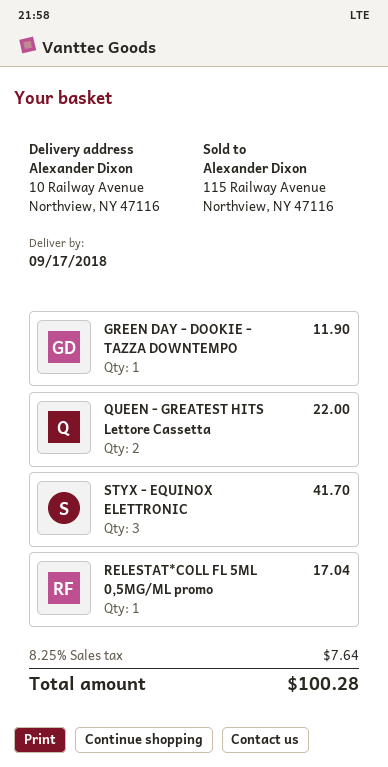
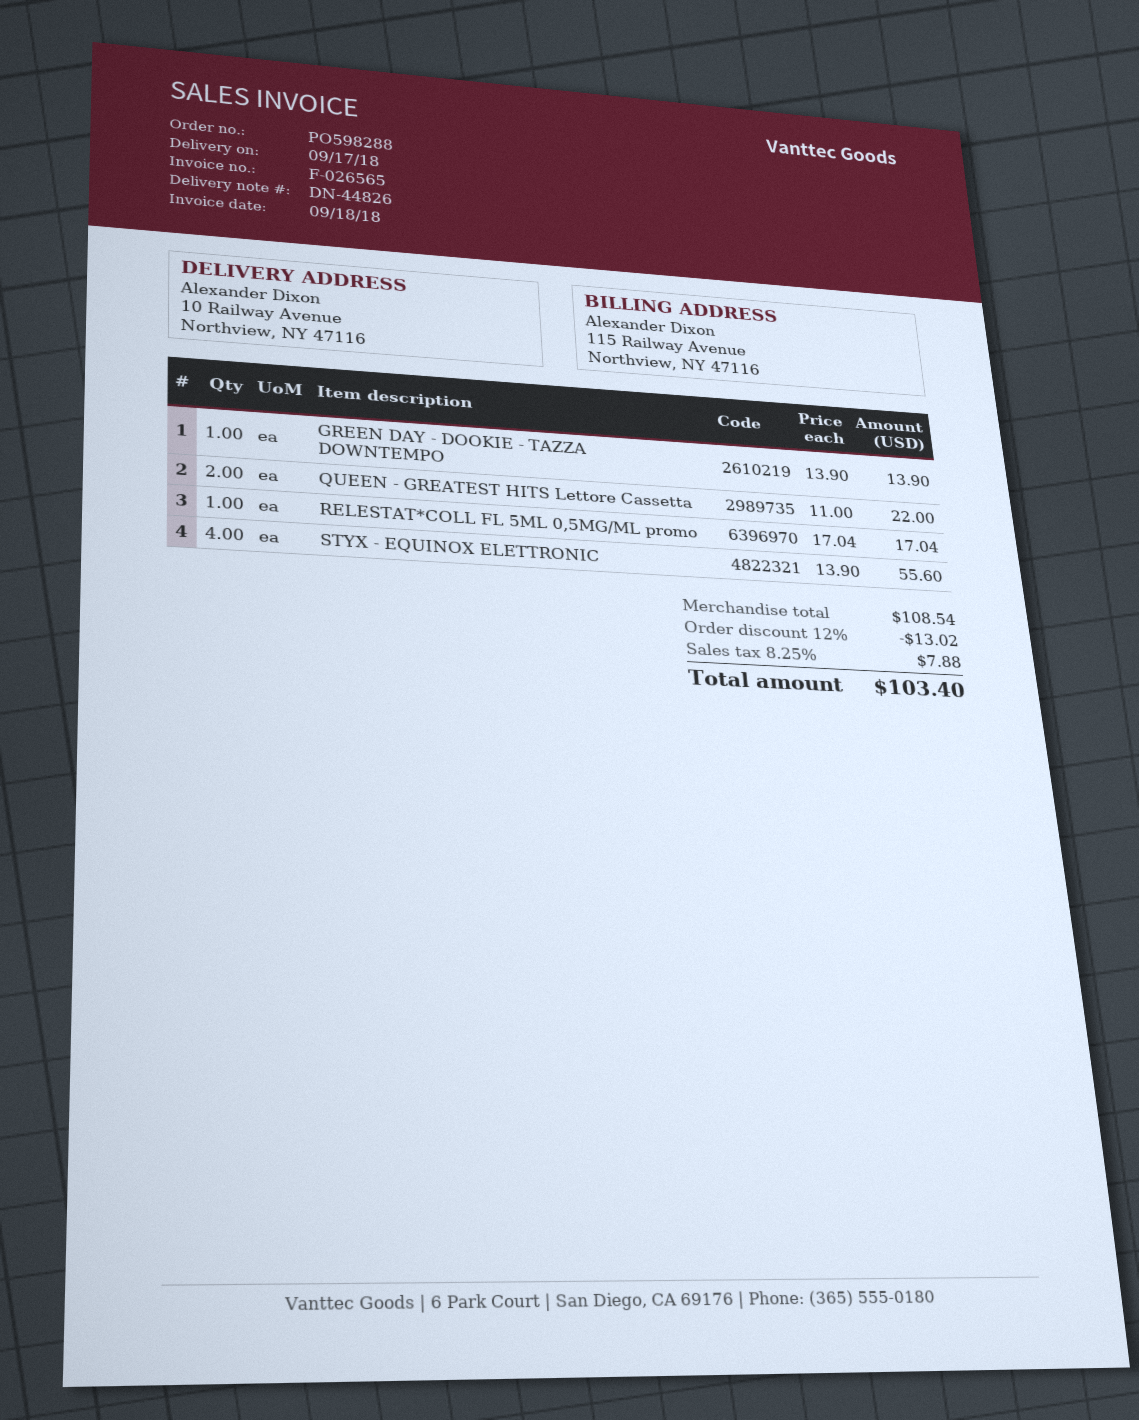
GREEN DAY - DOOKIE - TAZZA DOWNTEMPO: 1 for 11.90 -> 1 for 13.90
STYX - EQUINOX ELETTRONIC: 3 for 41.70 -> 4 for 55.60
discount: none -> 12% = 13.02
tax: 8.25% = 7.64 -> 8.25% = 7.88
total: 100.28 -> 103.40

